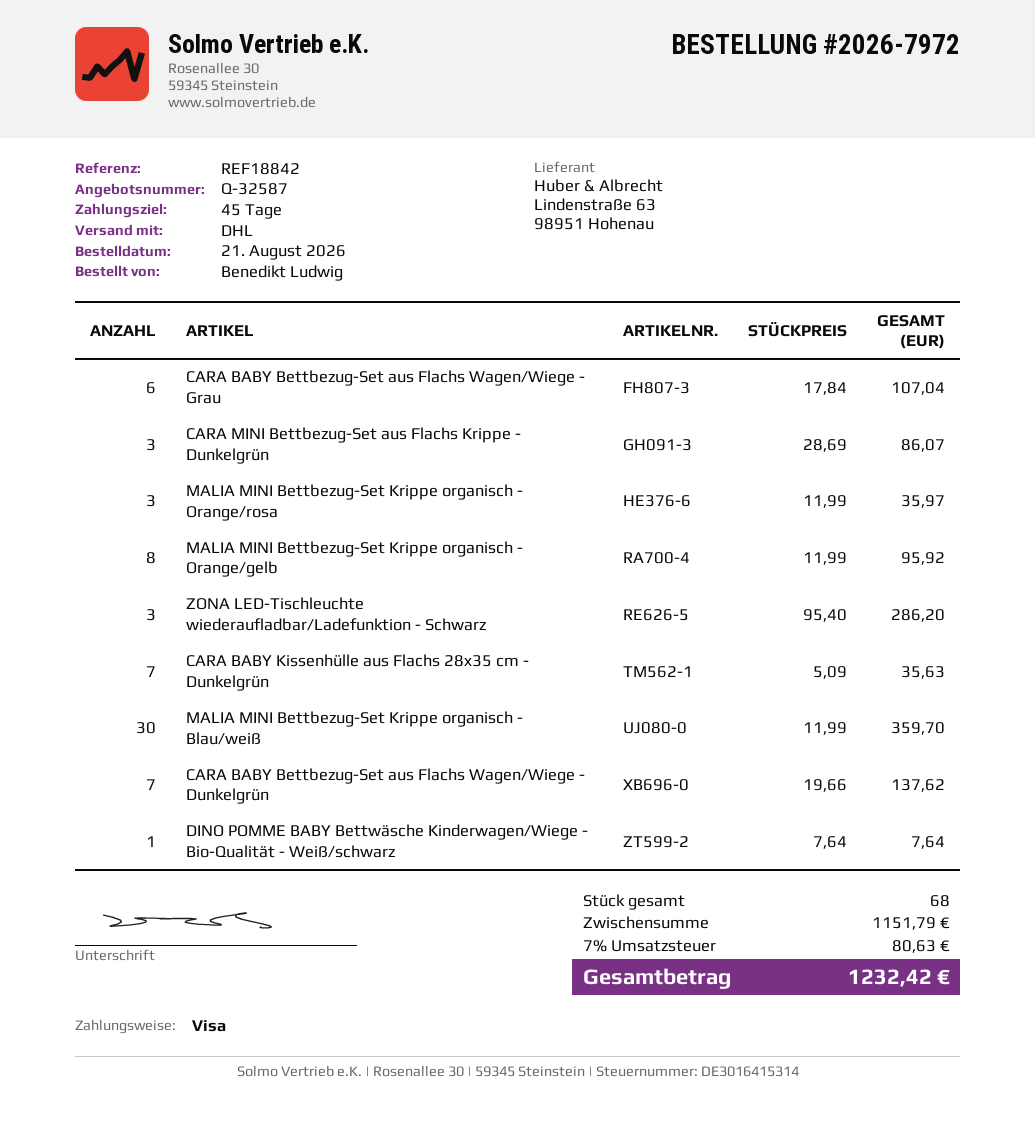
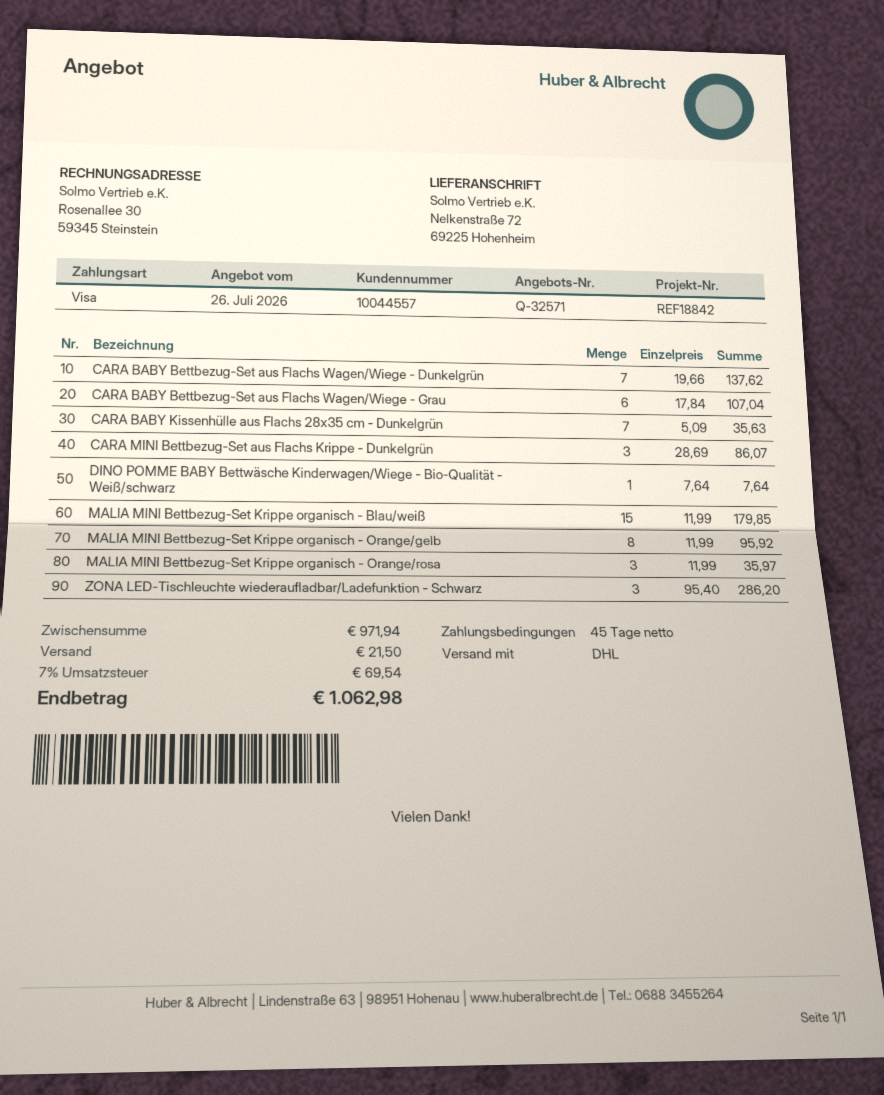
quote number: Q-32587 -> Q-32571
MALIA MINI Bettbezug-Set Krippe organisch - Blau/weiß: 30 x 11.99 = 359.70 -> 15 x 11.99 = 179.85
subtotal: 1151.79 -> 971.94
shipping: none -> 21.50
tax: 7% = 80.63 -> 7% = 69.54
total: 1232.42 -> 1062.98

